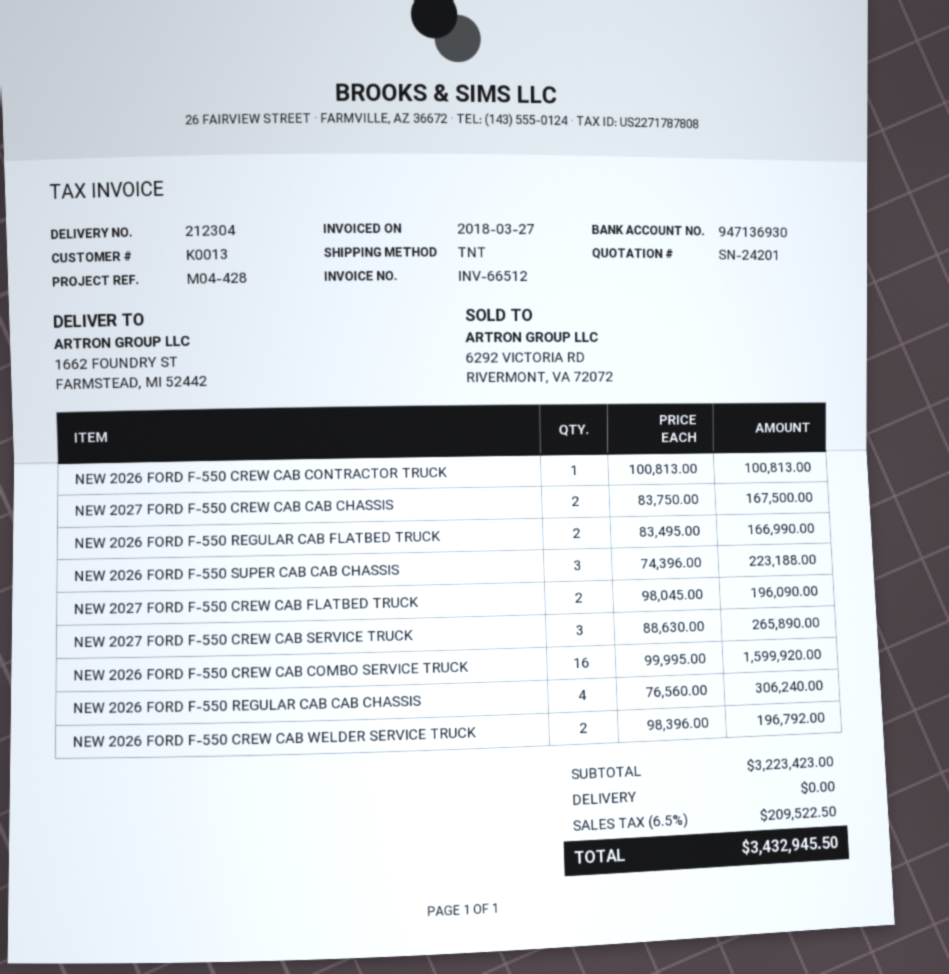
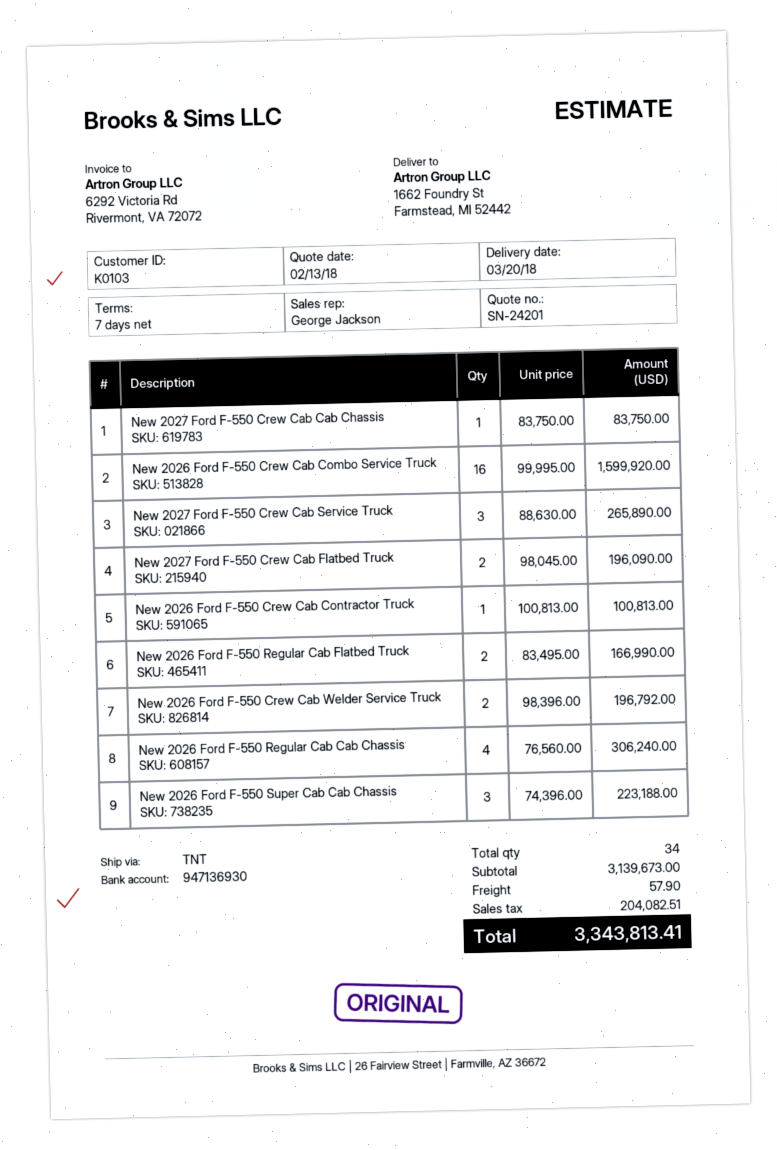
customer number: K0013 -> K0103
NEW 2027 FORD F-550 CREW CAB CAB CHASSIS: 2 x 83750.00 = 167500.00 -> 1 x 83750.00 = 83750.00
subtotal: 3223423.00 -> 3139673.00
shipping: 0.00 -> 57.90
tax: 209522.50 -> 204082.51
total: 3432945.50 -> 3343813.41

